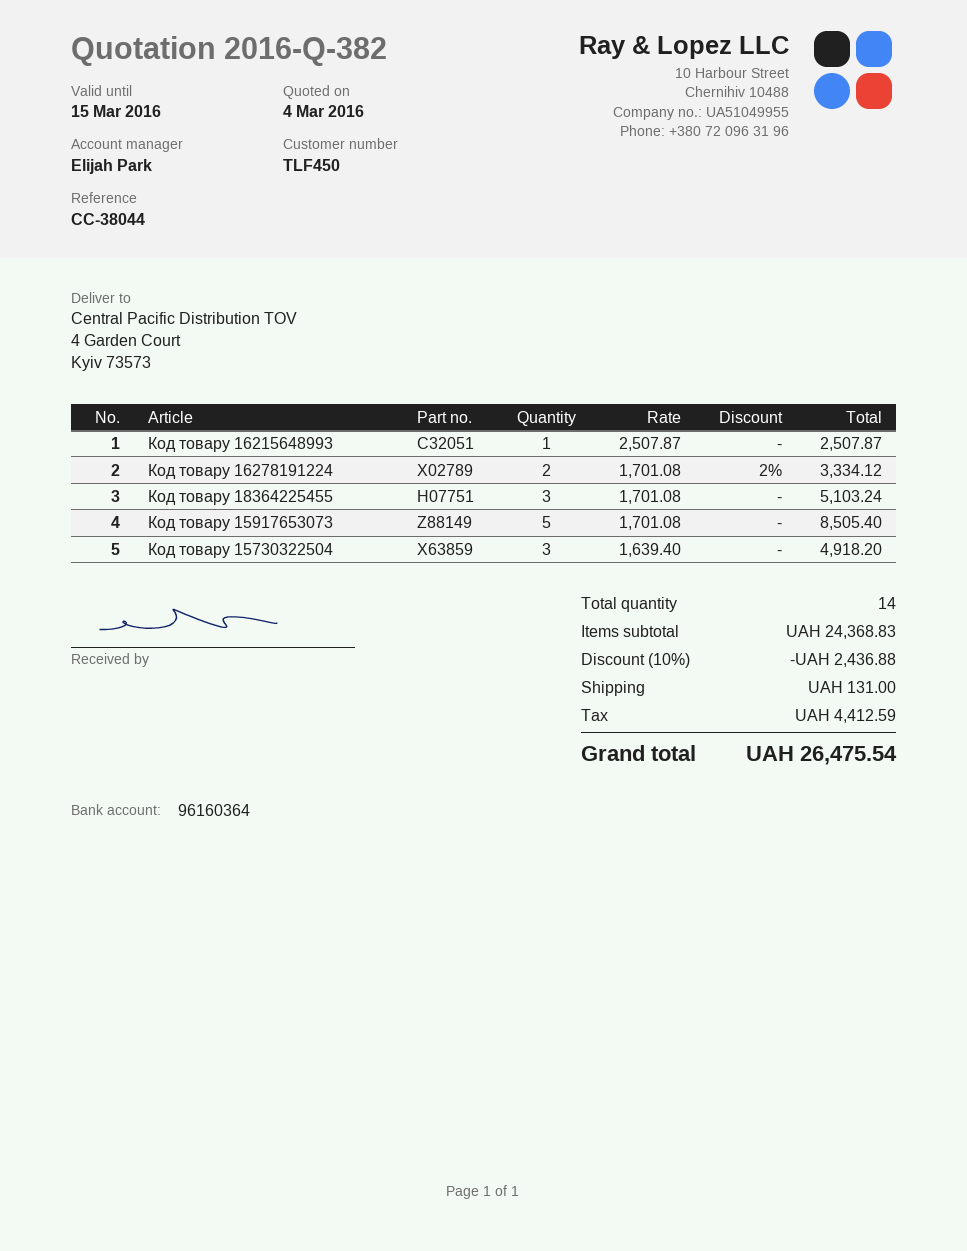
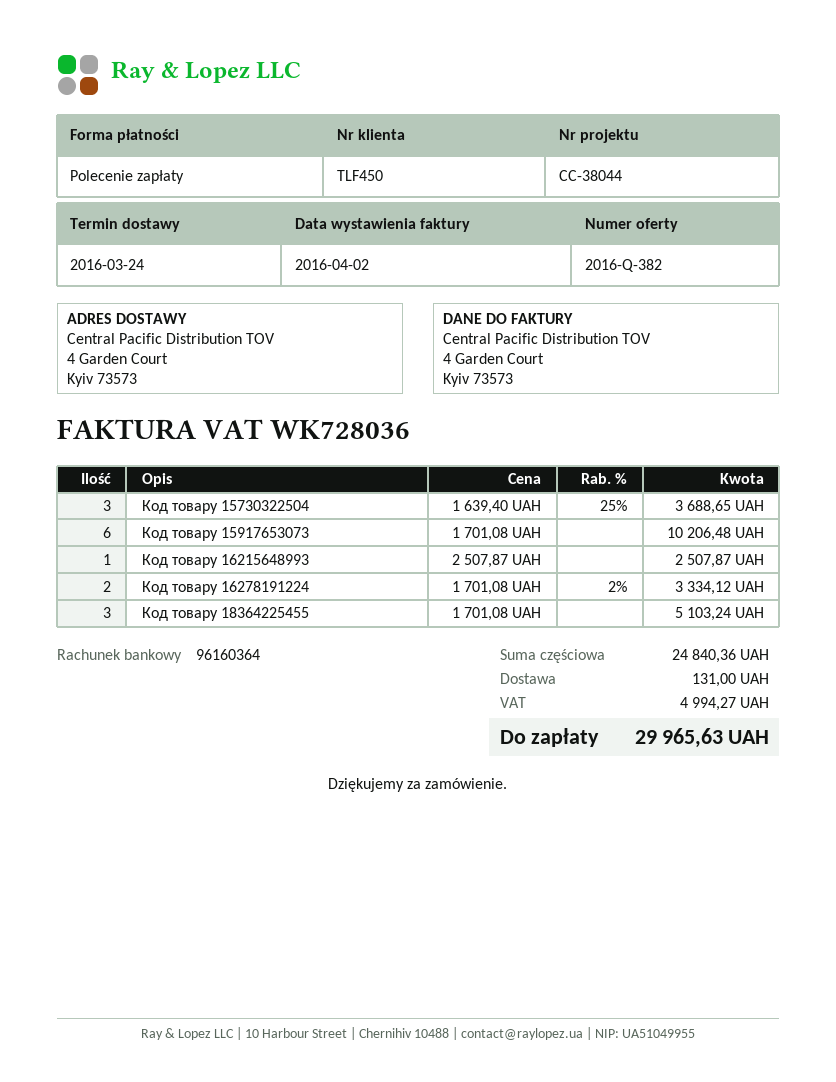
Код товару 15917653073: 5 x 1701.08 = 8505.40 -> 6 x 1701.08 = 10206.48
Код товару 15730322504: 3 x 1639.40 = 4918.20 -> 3 x 1639.40 - 25% = 3688.65
subtotal: 24368.83 -> 24840.36
discount: 10% = 2436.88 -> none
tax: 4412.59 -> 4994.27
total: 26475.54 -> 29965.63

